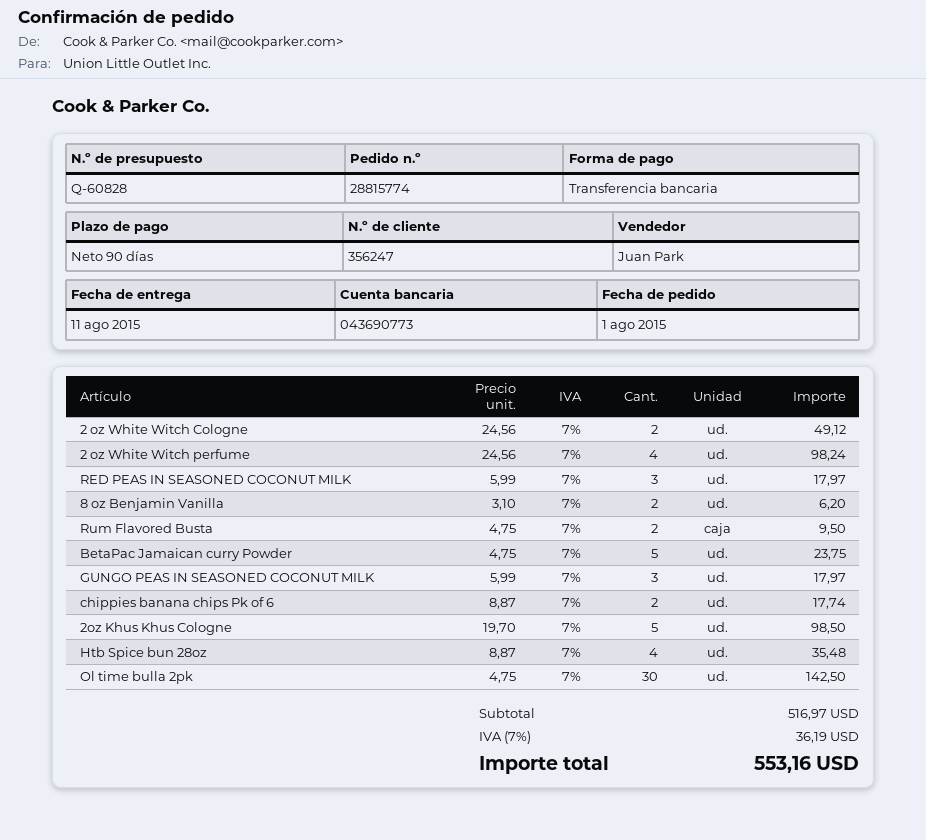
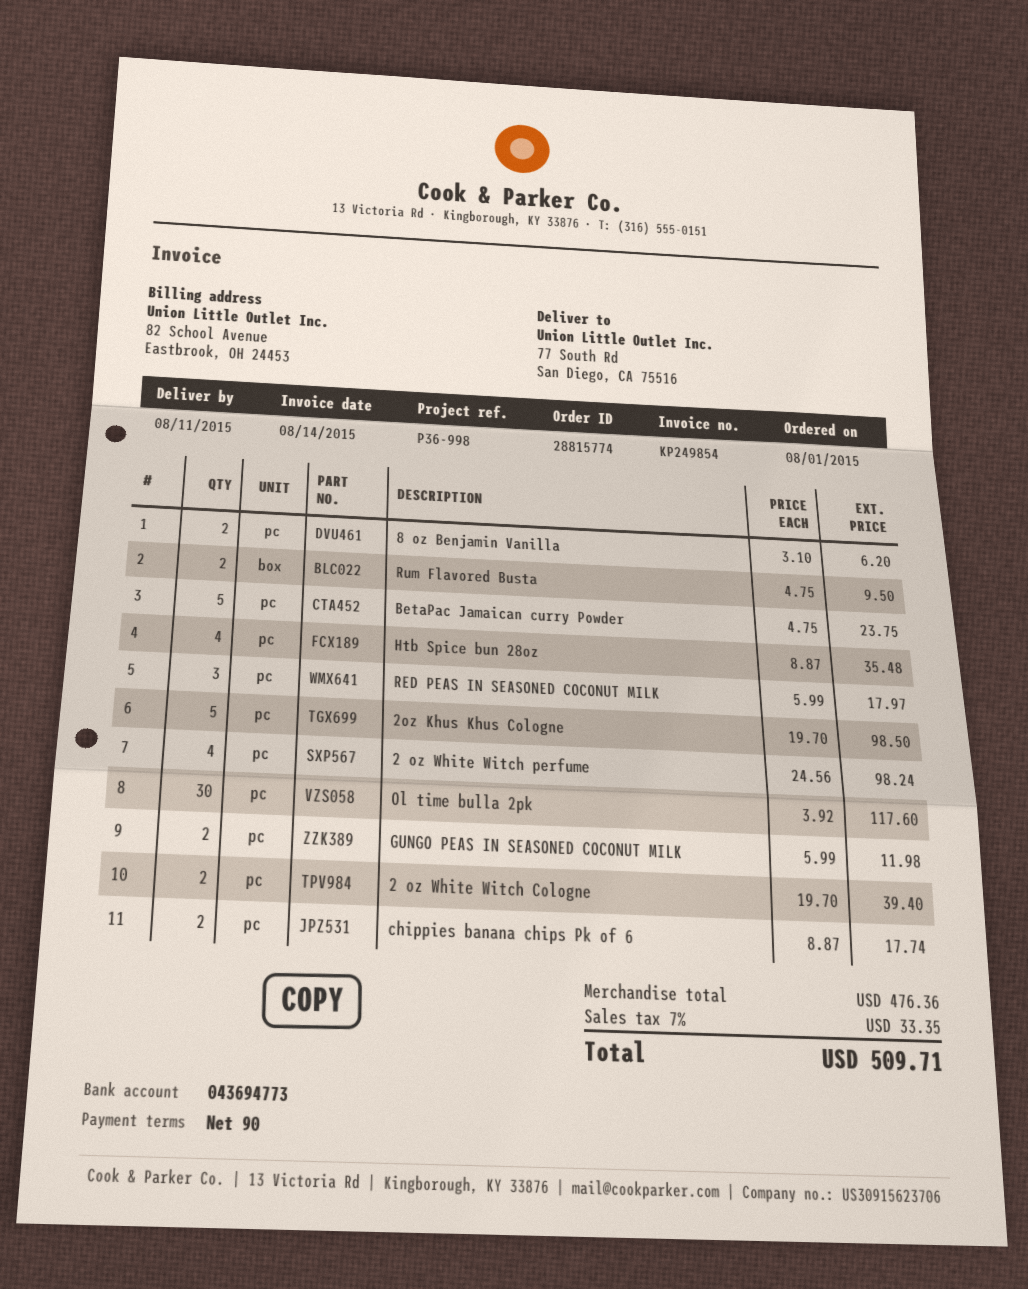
bank account: 043690773 -> 043694773
2 oz White Witch Cologne: 2 x 24.56 = 49.12 -> 2 x 19.70 = 39.40
GUNGO PEAS IN SEASONED COCONUT MILK: 3 x 5.99 = 17.97 -> 2 x 5.99 = 11.98
Ol time bulla 2pk: 30 x 4.75 = 142.50 -> 30 x 3.92 = 117.60
subtotal: 516.97 -> 476.36
tax: 7% = 36.19 -> 7% = 33.35
total: 553.16 -> 509.71

